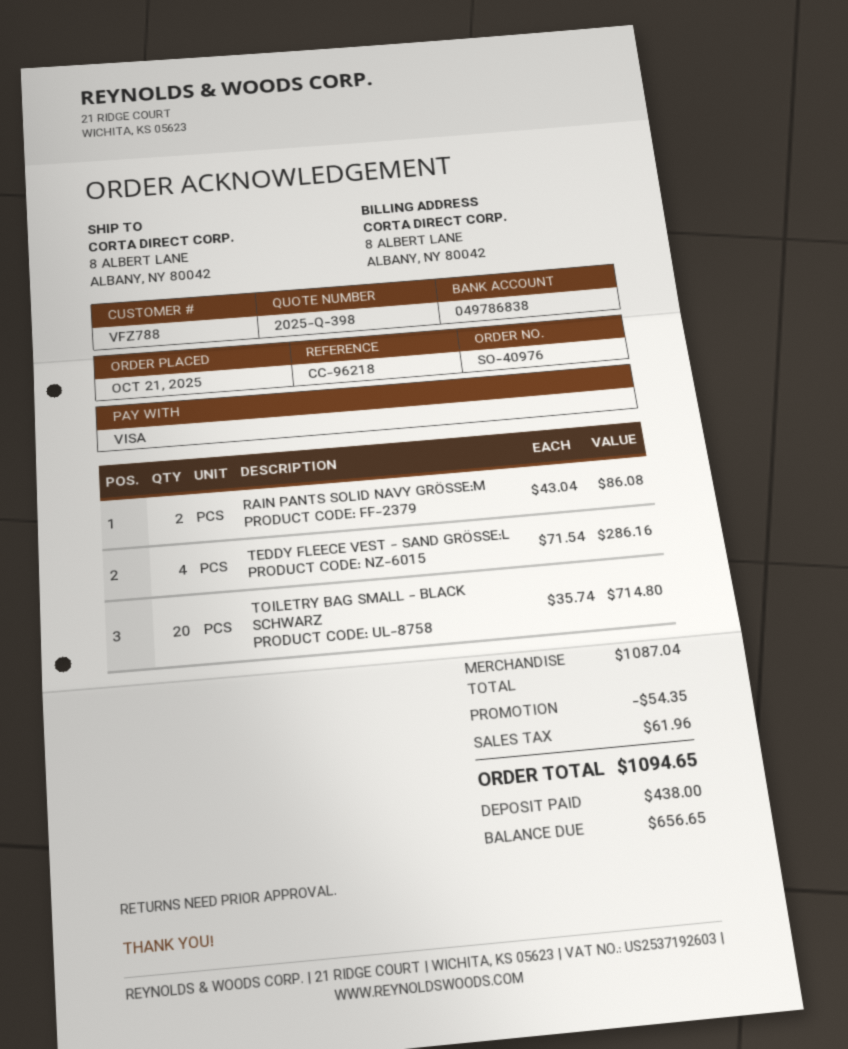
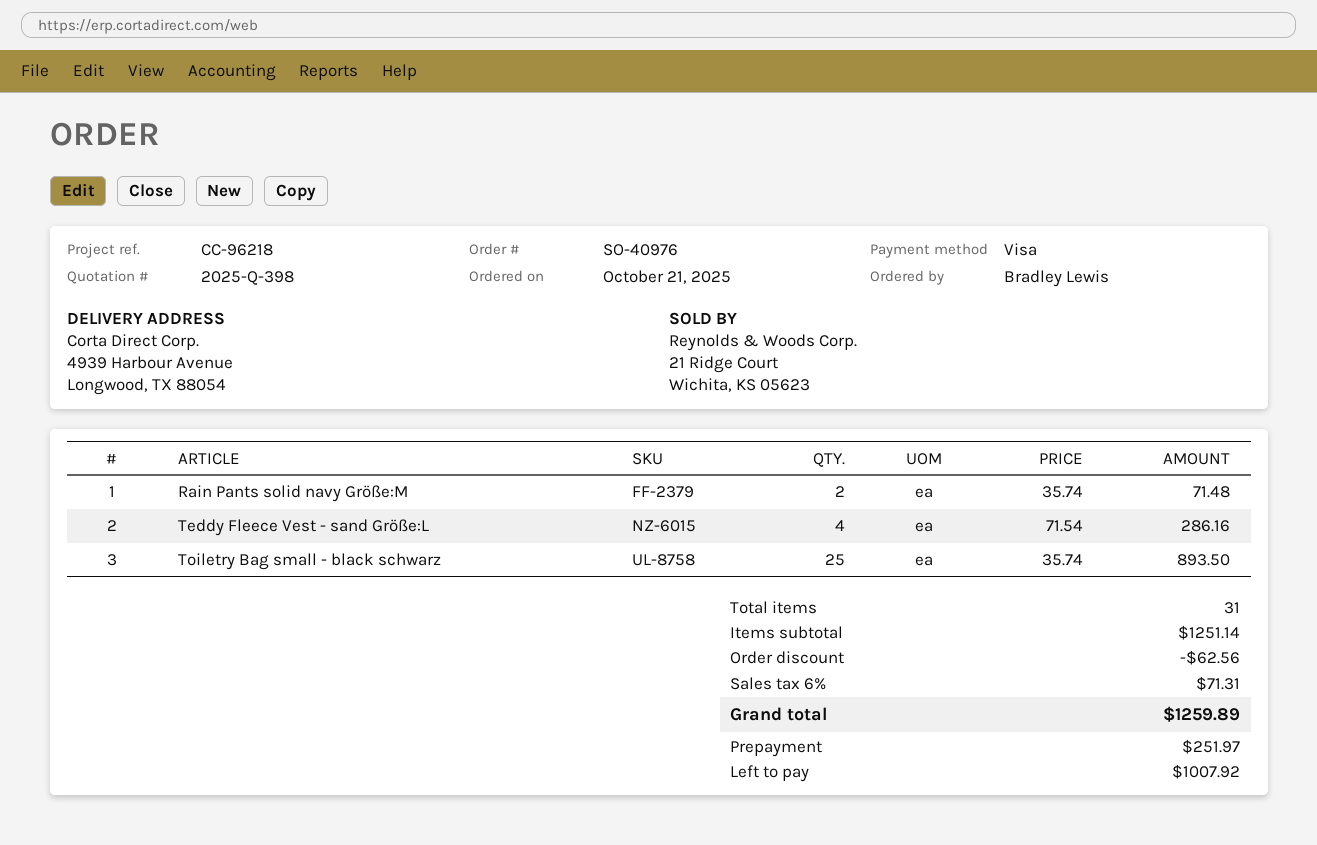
ship to: 8 ALBERT LANE, ALBANY, NY 80042 -> 4939 Harbour Avenue, Longwood, TX 88054
RAIN PANTS SOLID NAVY GRÖSSE:M: 2 x 43.04 = 86.08 -> 2 x 35.74 = 71.48
TOILETRY BAG SMALL - BLACK SCHWARZ: 20 x 35.74 = 714.80 -> 25 x 35.74 = 893.50
subtotal: 1087.04 -> 1251.14
discount: 54.35 -> 62.56
tax: 61.96 -> 71.31
total: 1094.65 -> 1259.89
deposit: 438.00 -> 251.97
balance: 656.65 -> 1007.92

